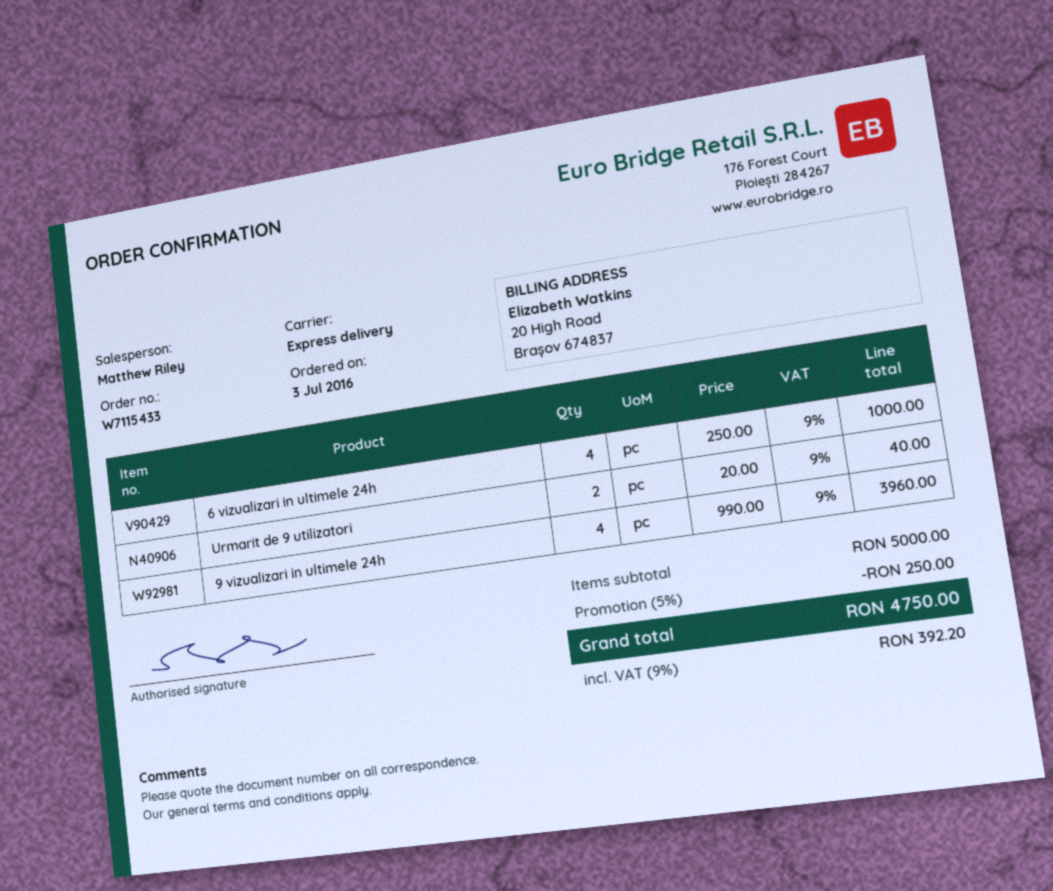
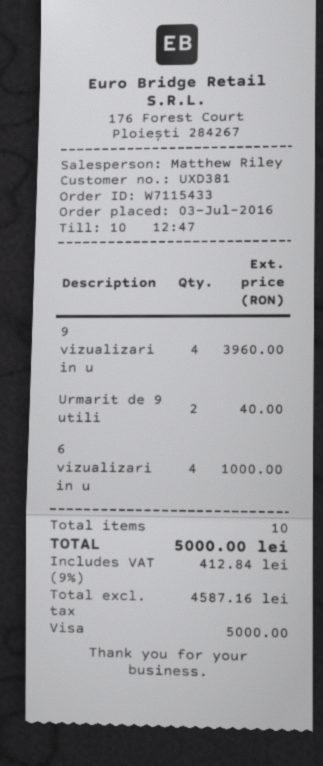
discount: 5% = 250.00 -> none
tax: 9% = 392.20 -> 9% = 412.84
total: 4750.00 -> 5000.00

